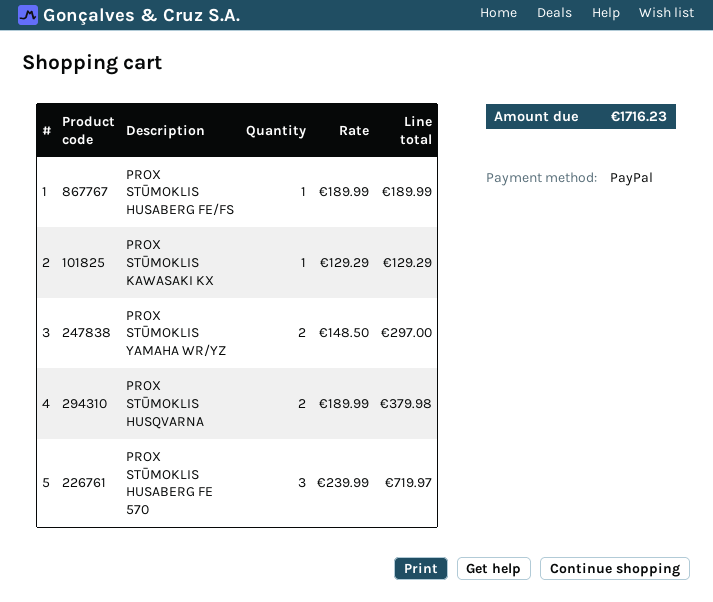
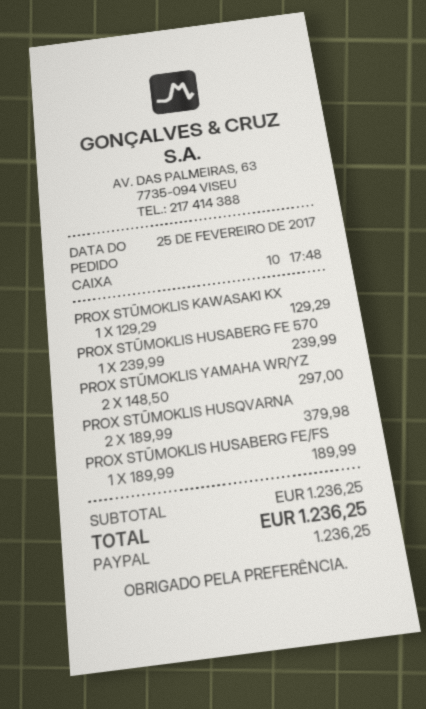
PROX STŪMOKLIS HUSABERG FE 570: 3 x 239.99 = 719.97 -> 1 x 239.99 = 239.99
total: 1716.23 -> 1236.25

